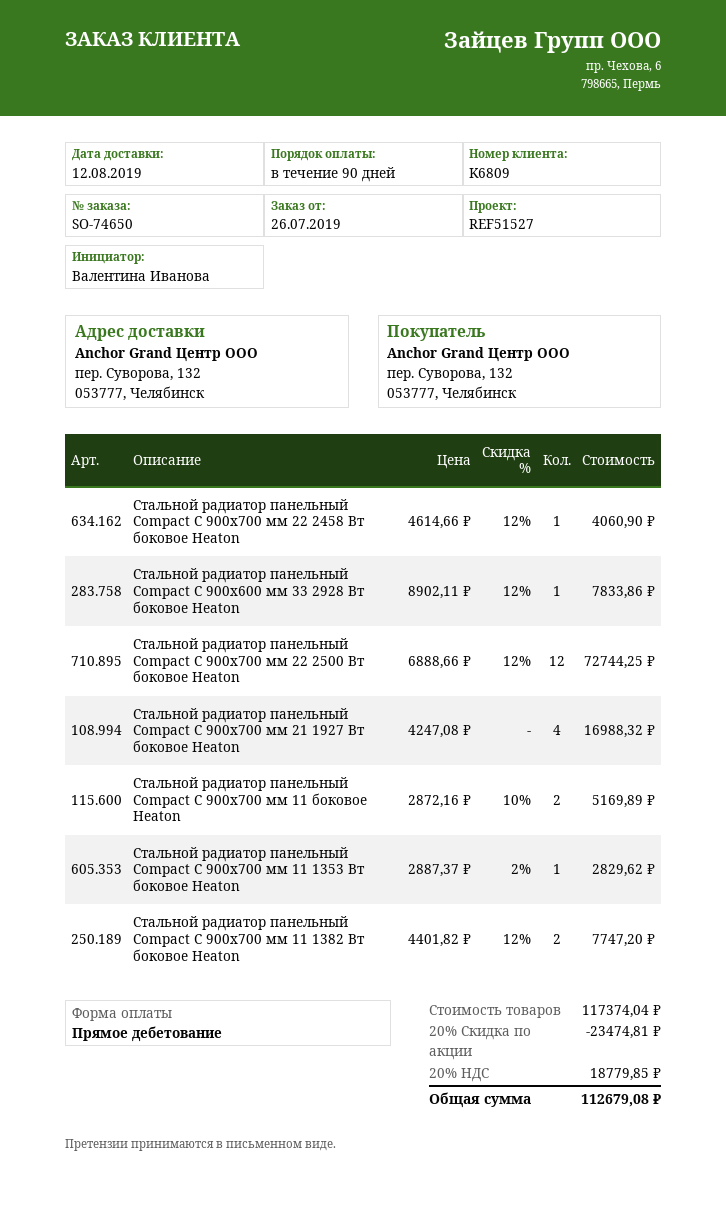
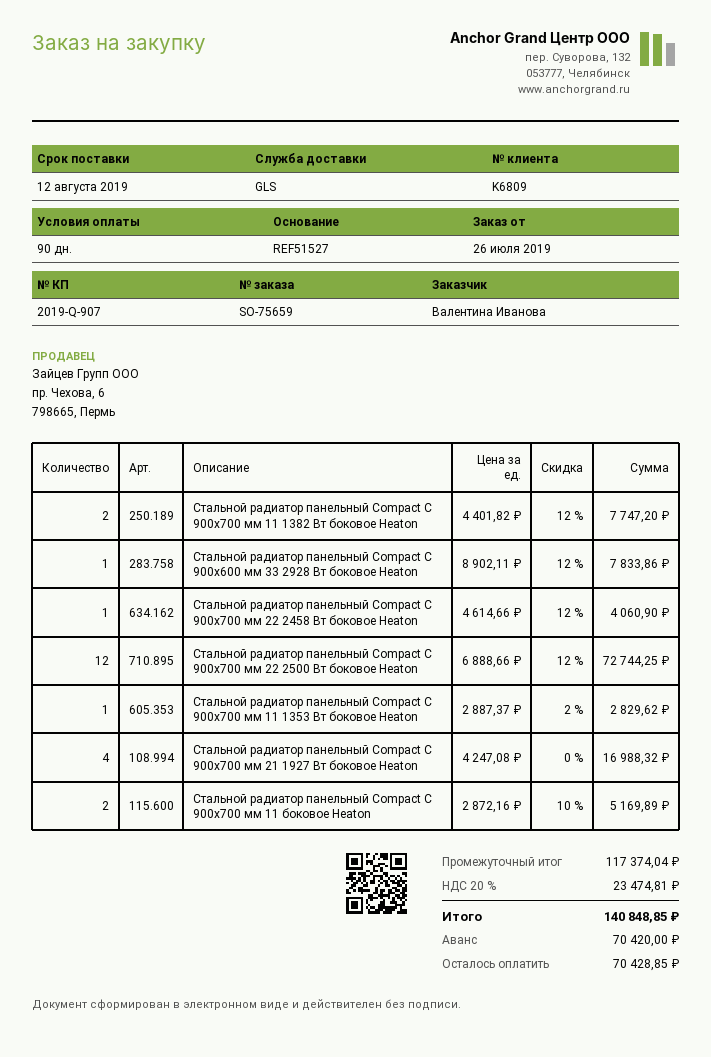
order number: SO-74650 -> SO-75659
discount: 20% = 23474.81 -> none
tax: 20% = 18779.85 -> 20% = 23474.81
total: 112679.08 -> 140848.85

